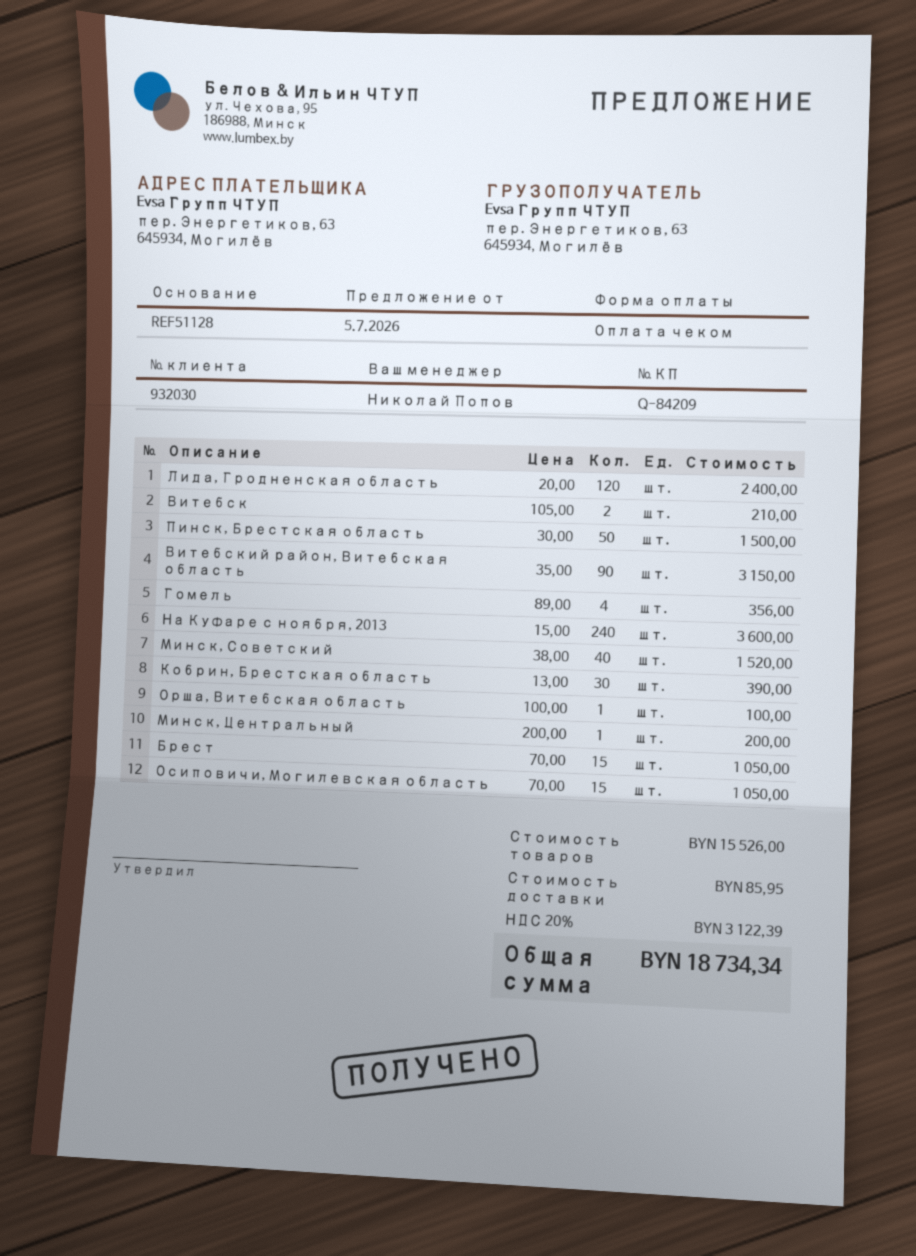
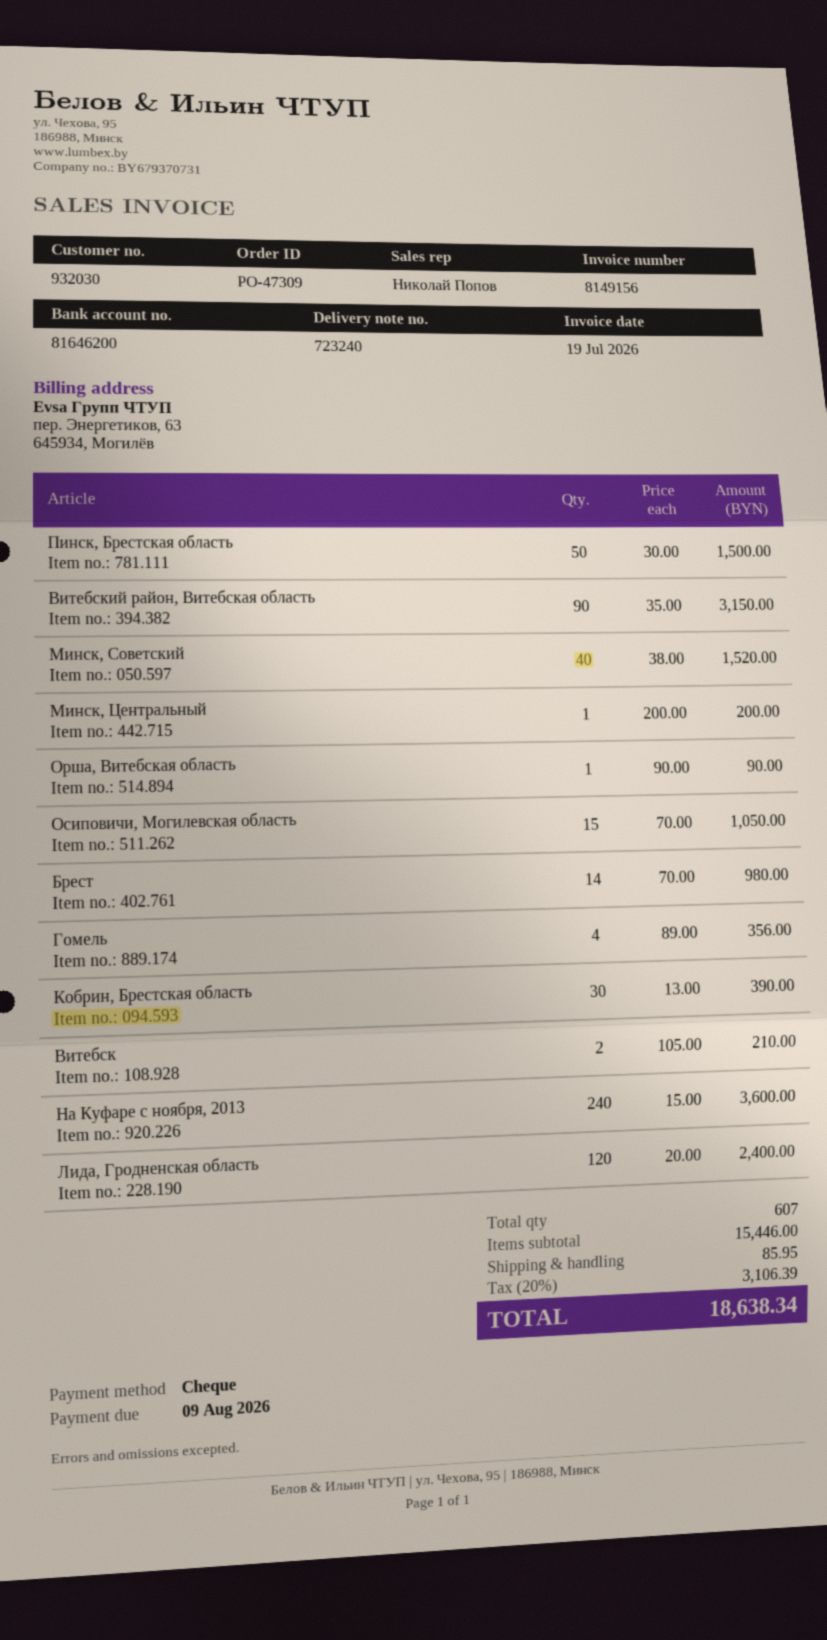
Орша, Витебская область: 1 x 100.00 = 100.00 -> 1 x 90.00 = 90.00
Брест: 15 x 70.00 = 1050.00 -> 14 x 70.00 = 980.00
subtotal: 15526.00 -> 15446.00
tax: 20% = 3122.39 -> 20% = 3106.39
total: 18734.34 -> 18638.34

